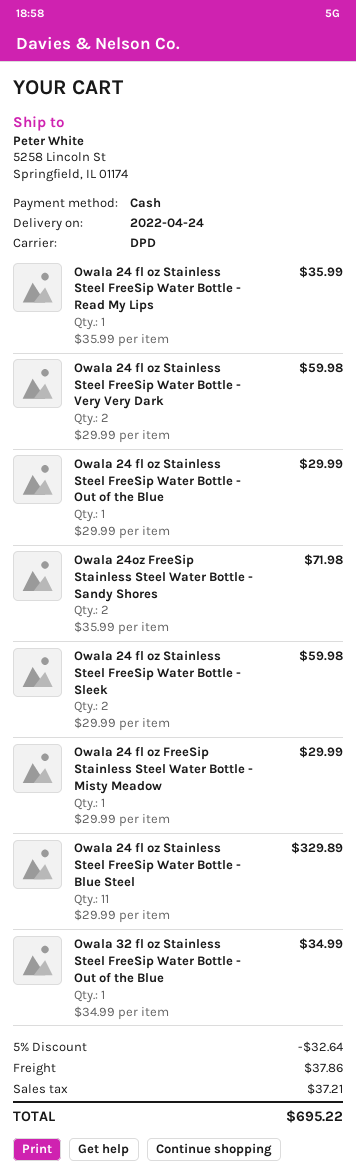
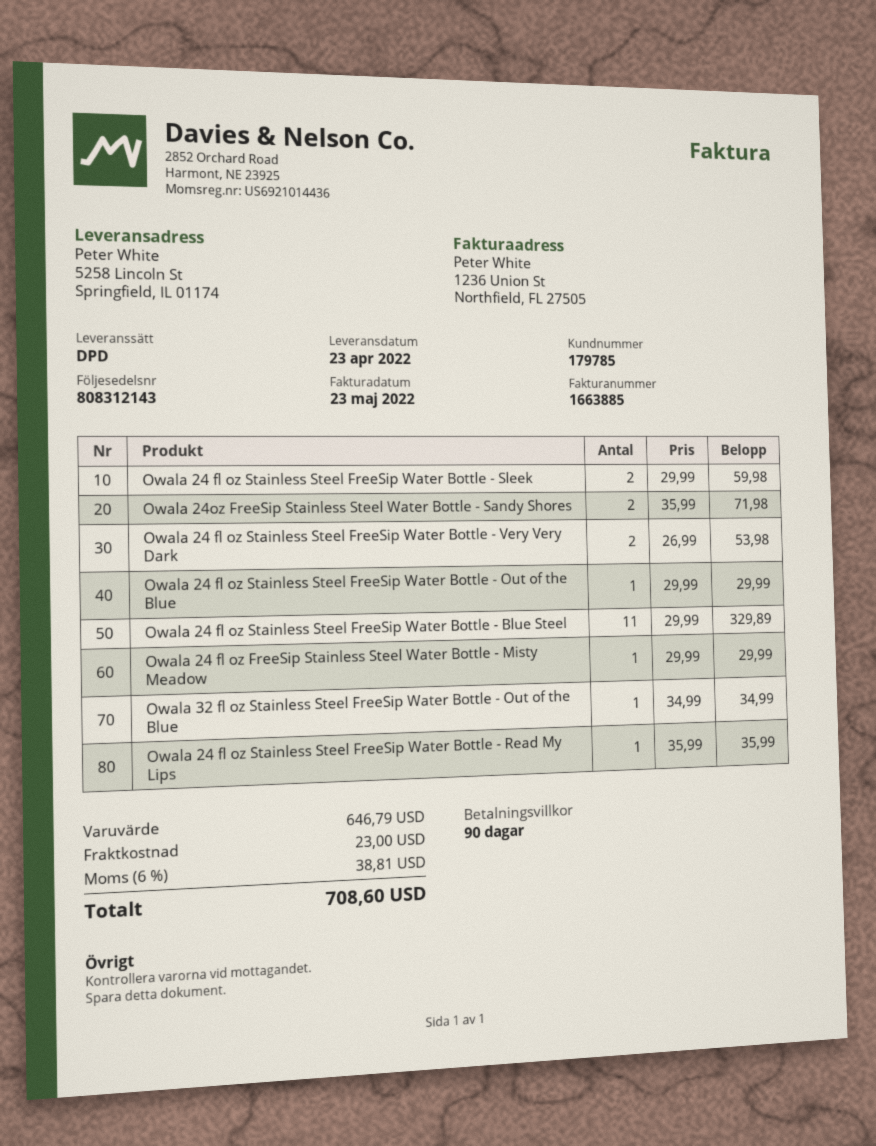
delivery date: 2022-04-24 -> 2022-04-23
Owala 24 fl oz Stainless Steel FreeSip Water Bottle - Very Very Dark: 2 x 29.99 = 59.98 -> 2 x 26.99 = 53.98
discount: 5% = 32.64 -> none
shipping: 37.86 -> 23.00
tax: 37.21 -> 38.81
total: 695.22 -> 708.60

